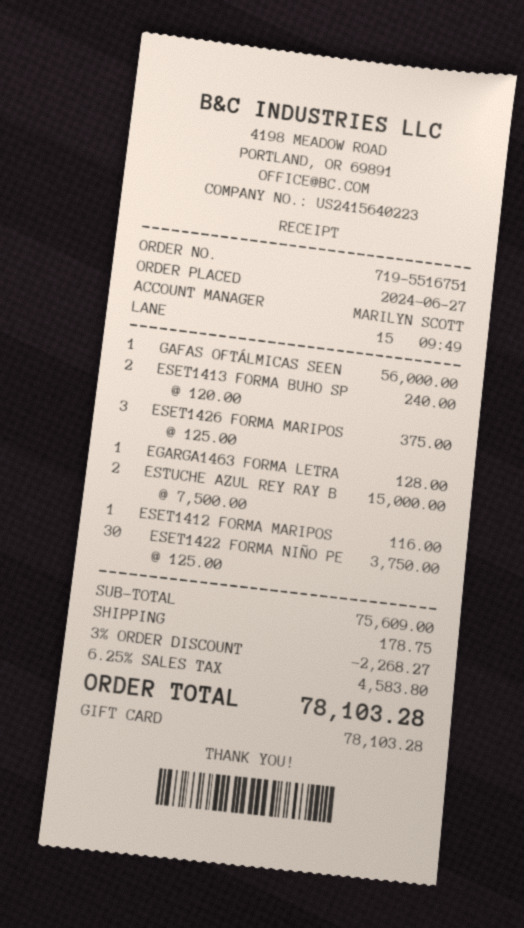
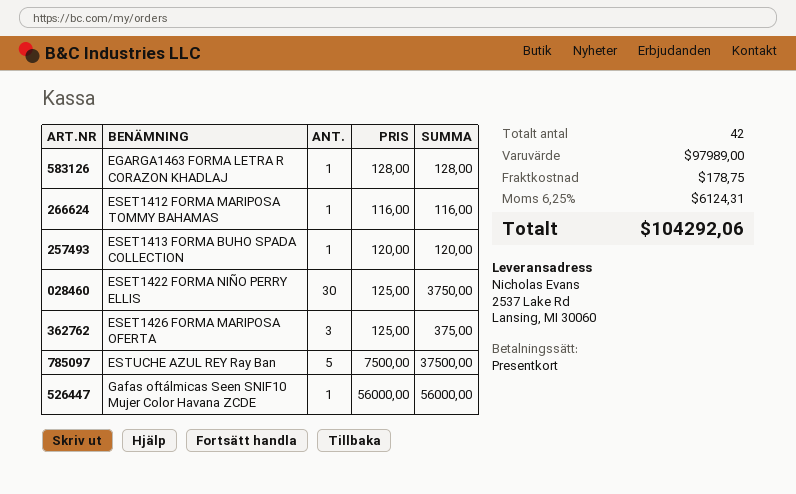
ESET1413 FORMA BUHO SP: 2 x 120.00 = 240.00 -> 1 x 120.00 = 120.00
ESTUCHE AZUL REY RAY B: 2 x 7500.00 = 15000.00 -> 5 x 7500.00 = 37500.00
subtotal: 75609.00 -> 97989.00
discount: 3% = 2268.27 -> none
tax: 6.25% = 4583.80 -> 6.25% = 6124.31
total: 78103.28 -> 104292.06

